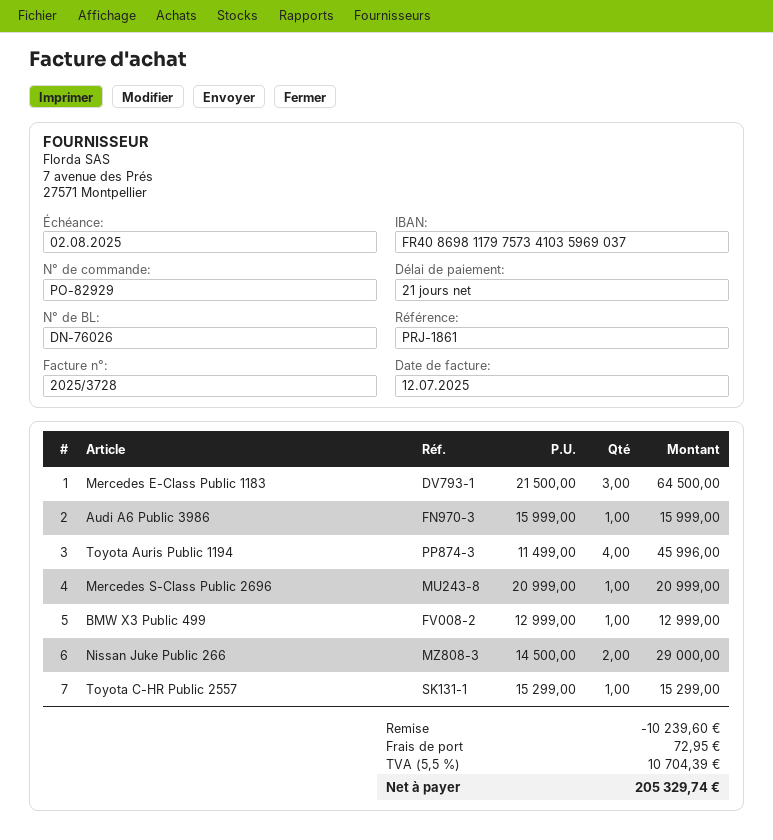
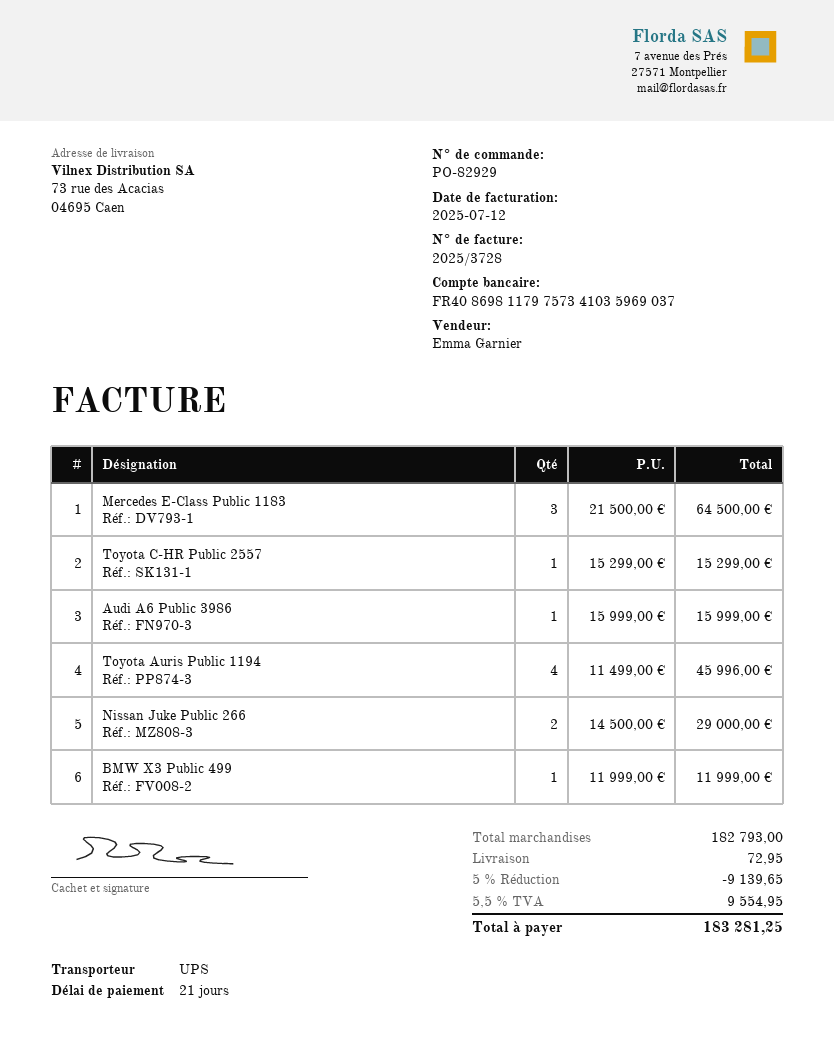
Mercedes S-Class Public 2696: 1 x 20999.00 = 20999.00 -> none
BMW X3 Public 499: 1 x 12999.00 = 12999.00 -> 1 x 11999.00 = 11999.00
discount: 10239.60 -> 9139.65
tax: 5.5% = 10704.39 -> 5.5% = 9554.95
total: 205329.74 -> 183281.25

